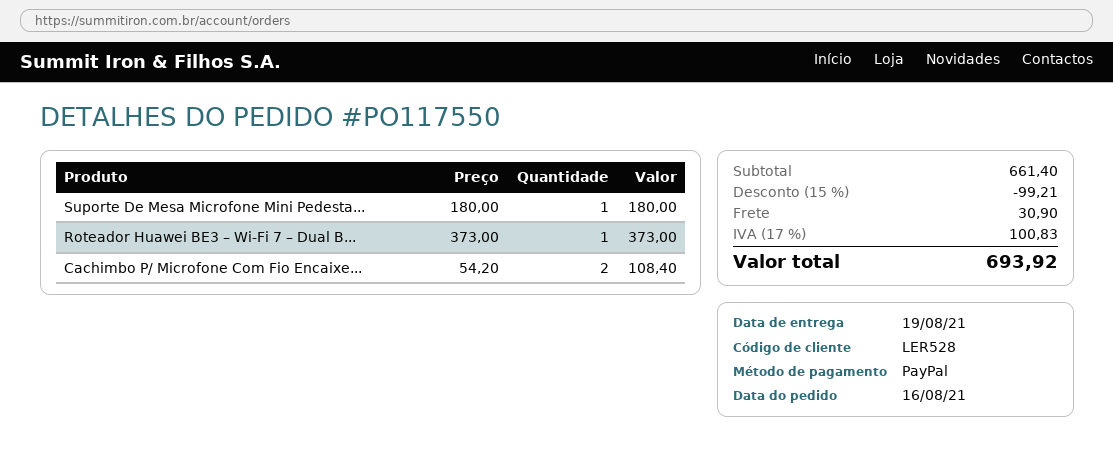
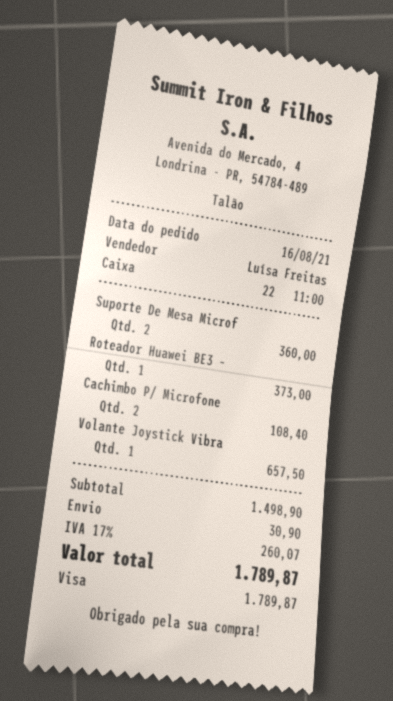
payment method: PayPal -> Visa
Suporte De Mesa Microfone Mini Pedesta...: 1 for 180.00 -> 2 for 360.00
Volante Joystick Vibra: none -> 1 for 657.50
subtotal: 661.40 -> 1498.90
discount: 15% = 99.21 -> none
tax: 17% = 100.83 -> 17% = 260.07
total: 693.92 -> 1789.87

